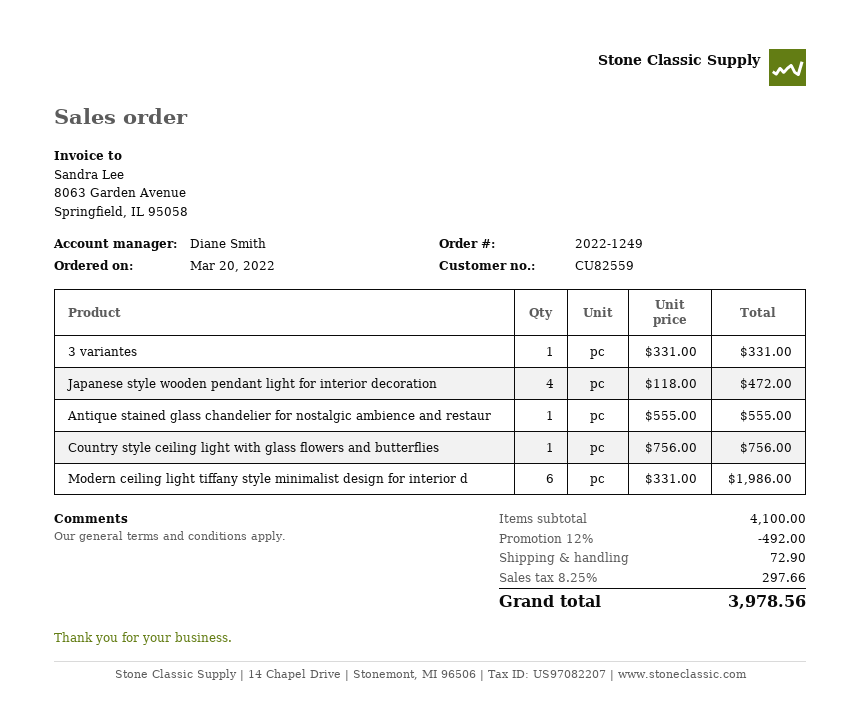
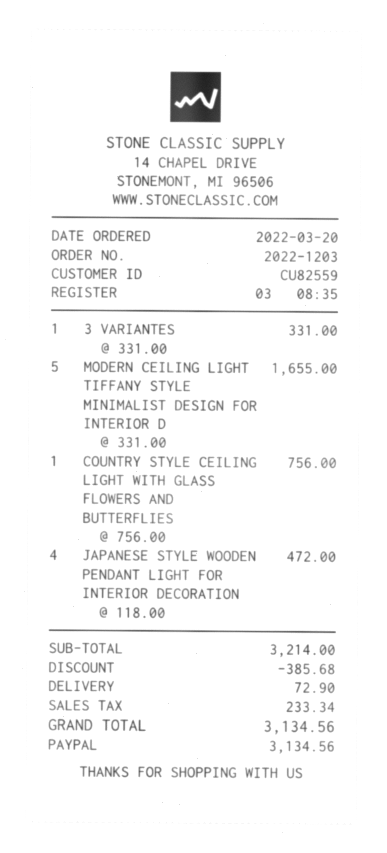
order number: 2022-1249 -> 2022-1203
Antique stained glass chandelier for nostalgic ambience and restaur: 1 x 555.00 = 555.00 -> none
Modern ceiling light tiffany style minimalist design for interior d: 6 x 331.00 = 1986.00 -> 5 x 331.00 = 1655.00
subtotal: 4100.00 -> 3214.00
discount: 492.00 -> 385.68
tax: 297.66 -> 233.34
total: 3978.56 -> 3134.56

